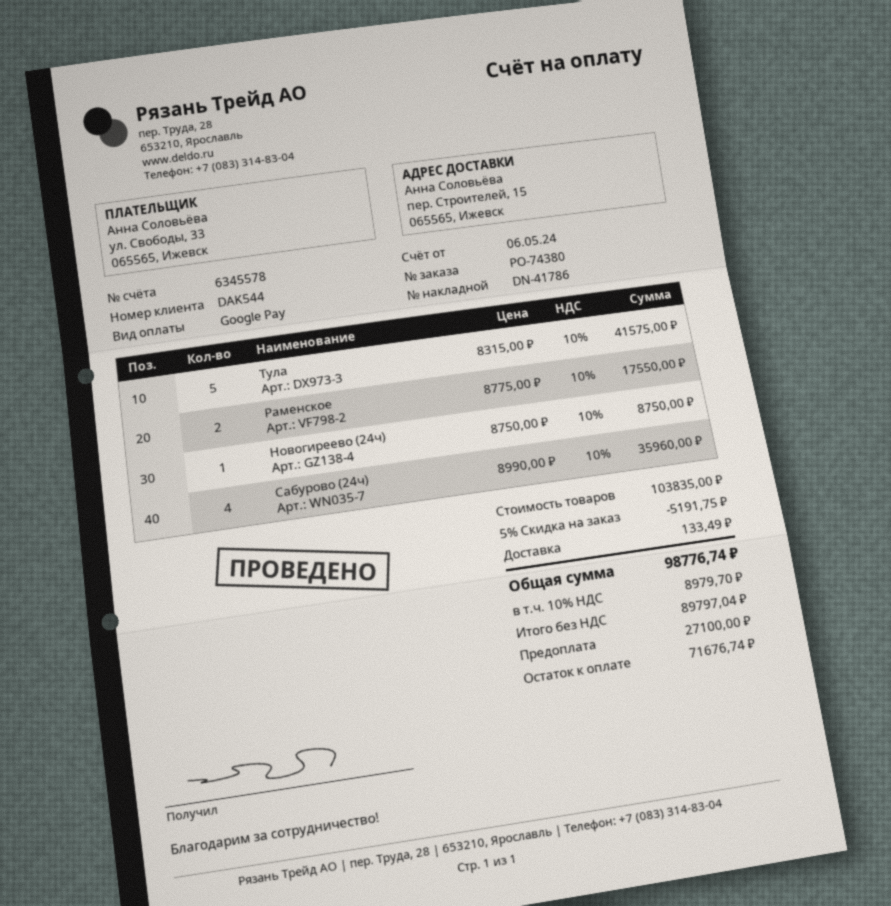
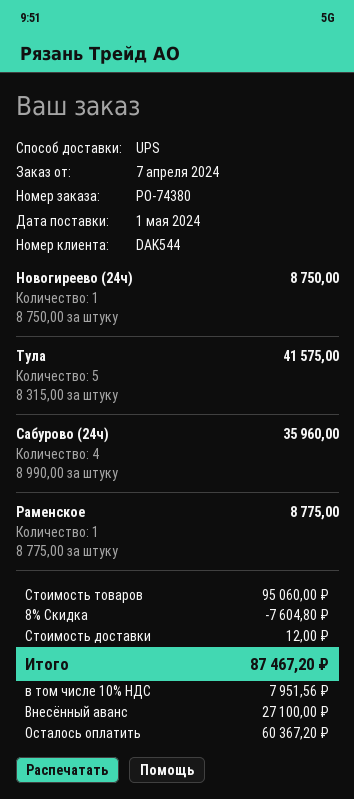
Раменское: 2 x 8775.00 = 17550.00 -> 1 x 8775.00 = 8775.00
subtotal: 103835.00 -> 95060.00
discount: 5% = 5191.75 -> 8% = 7604.80
shipping: 133.49 -> 12.00
tax: 10% = 8979.70 -> 10% = 7951.56
total: 98776.74 -> 87467.20
balance: 71676.74 -> 60367.20

